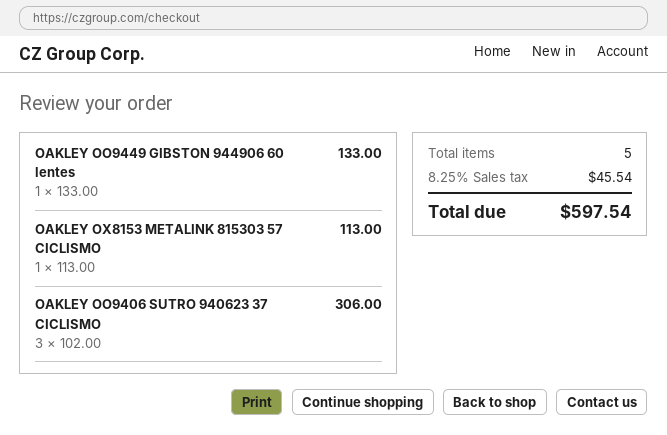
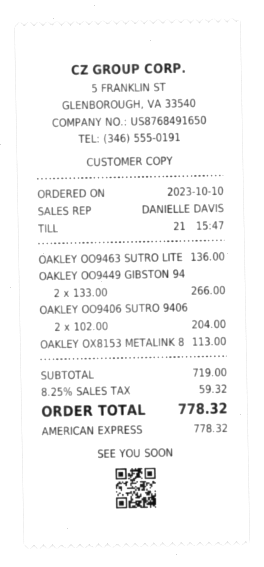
OAKLEY OO9449 GIBSTON 944906 60 lentes: 1 x 133.00 = 133.00 -> 2 x 133.00 = 266.00
OAKLEY OO9406 SUTRO 940623 37 CICLISMO: 3 x 102.00 = 306.00 -> 2 x 102.00 = 204.00
OAKLEY OO9463 SUTRO LITE: none -> 1 x 136.00 = 136.00
tax: 8.25% = 45.54 -> 8.25% = 59.32
total: 597.54 -> 778.32

